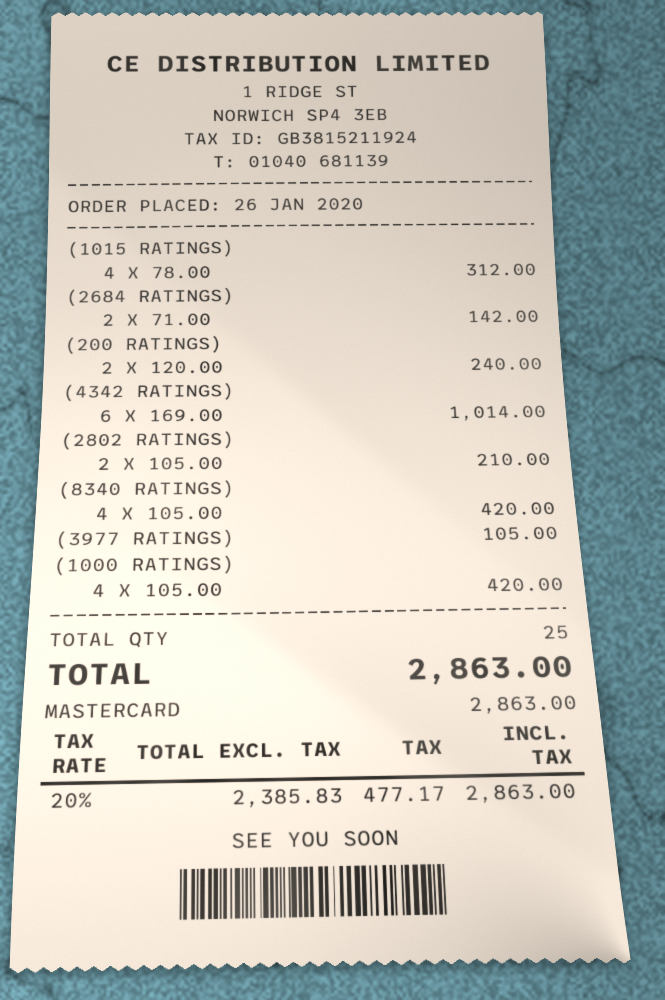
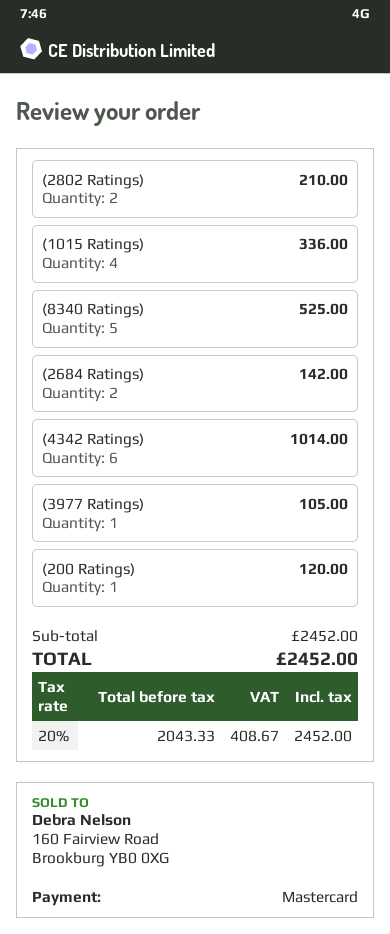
(1015 RATINGS): 4 for 312.00 -> 4 for 336.00
(200 RATINGS): 2 for 240.00 -> 1 for 120.00
(8340 RATINGS): 4 for 420.00 -> 5 for 525.00
(1000 RATINGS): 4 for 420.00 -> none
net: 2385.83 -> 2043.33
tax: 20% = 477.17 -> 20% = 408.67
total: 2863.00 -> 2452.00

